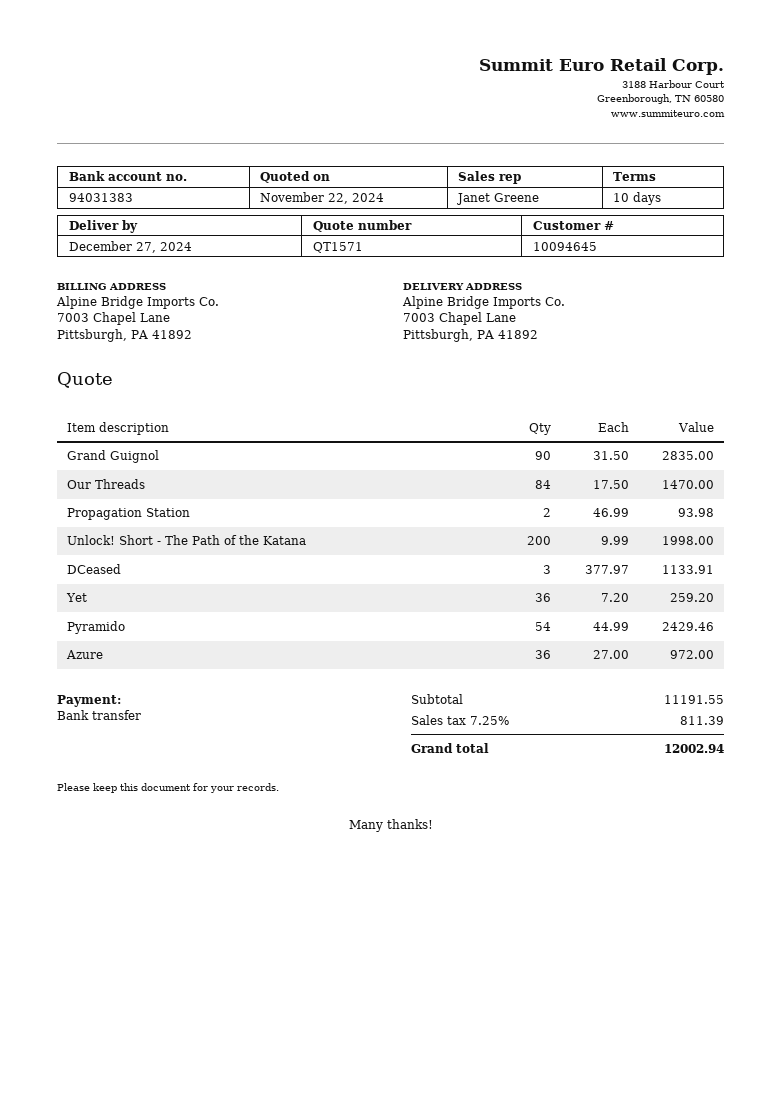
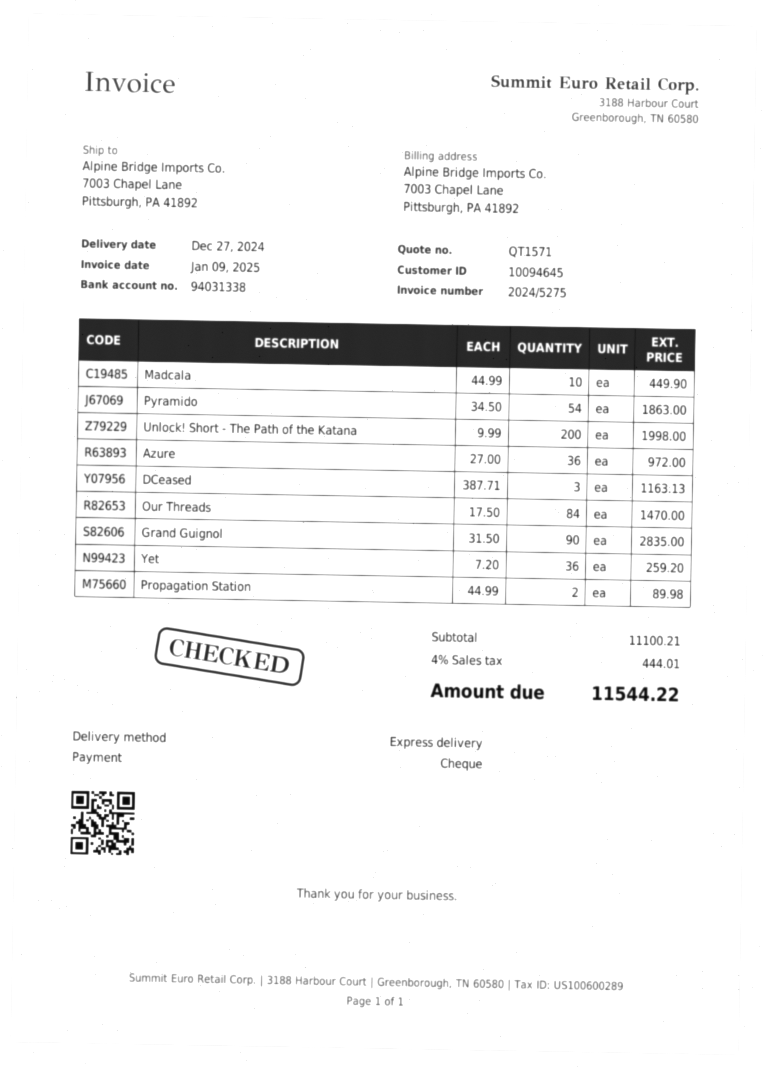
payment method: bank transfer -> cheque
bank account: 94031383 -> 94031338
Propagation Station: 2 x 46.99 = 93.98 -> 2 x 44.99 = 89.98
DCeased: 3 x 377.97 = 1133.91 -> 3 x 387.71 = 1163.13
Pyramido: 54 x 44.99 = 2429.46 -> 54 x 34.50 = 1863.00
Madcala: none -> 10 x 44.99 = 449.90
subtotal: 11191.55 -> 11100.21
tax: 7.25% = 811.39 -> 4% = 444.01
total: 12002.94 -> 11544.22

